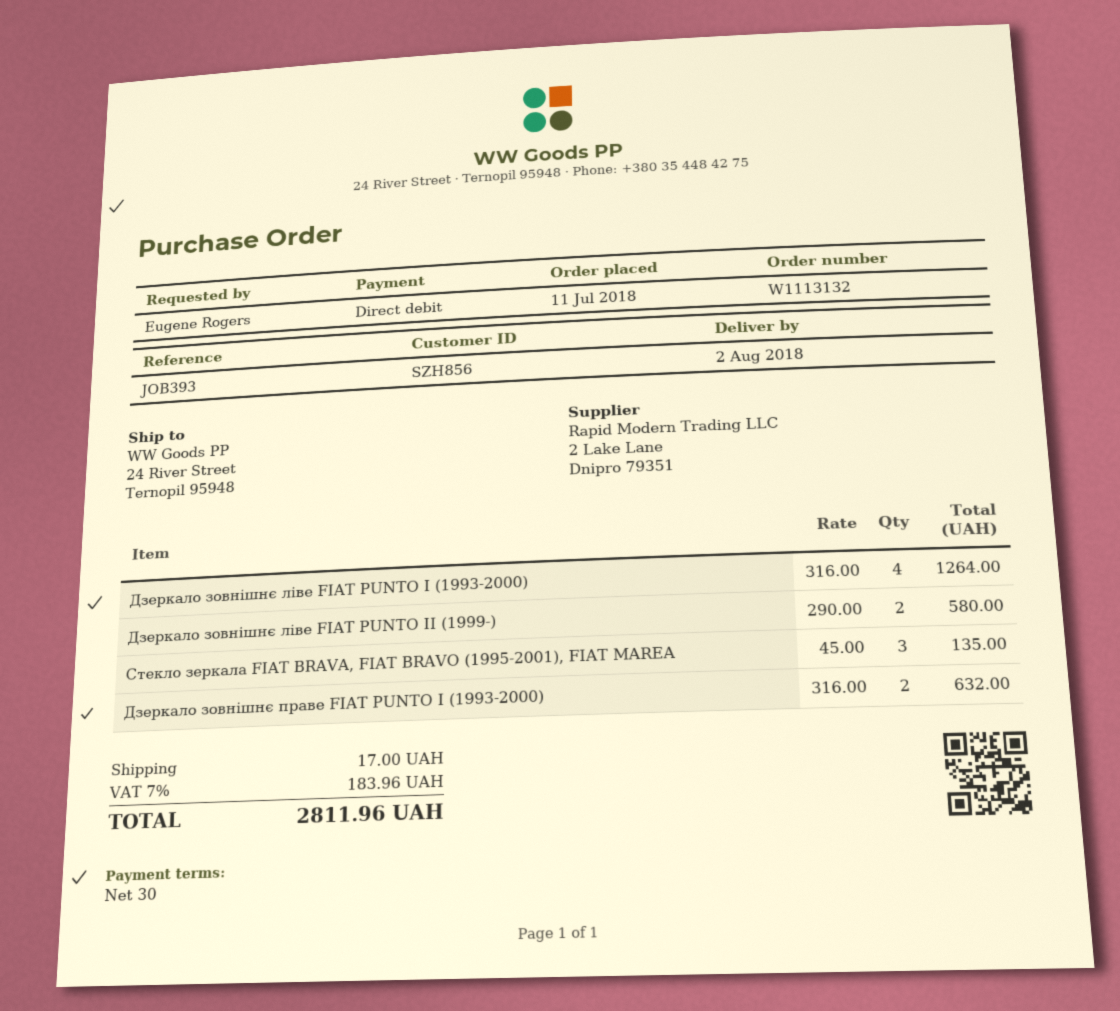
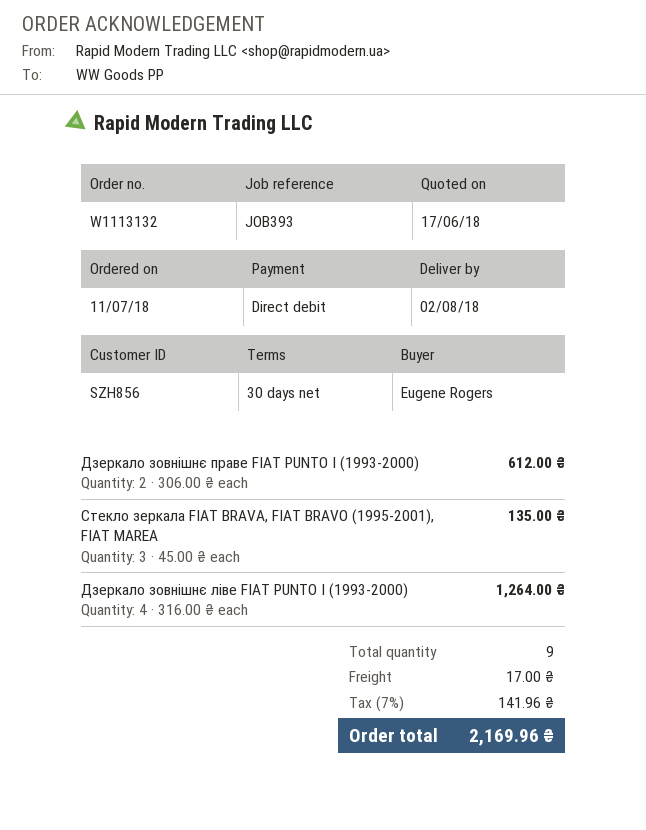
Дзеркало зовнішнє ліве FIAT PUNTO II (1999-): 2 x 290.00 = 580.00 -> none
Дзеркало зовнішнє праве FIAT PUNTO I (1993-2000): 2 x 316.00 = 632.00 -> 2 x 306.00 = 612.00
tax: 7% = 183.96 -> 7% = 141.96
total: 2811.96 -> 2169.96

